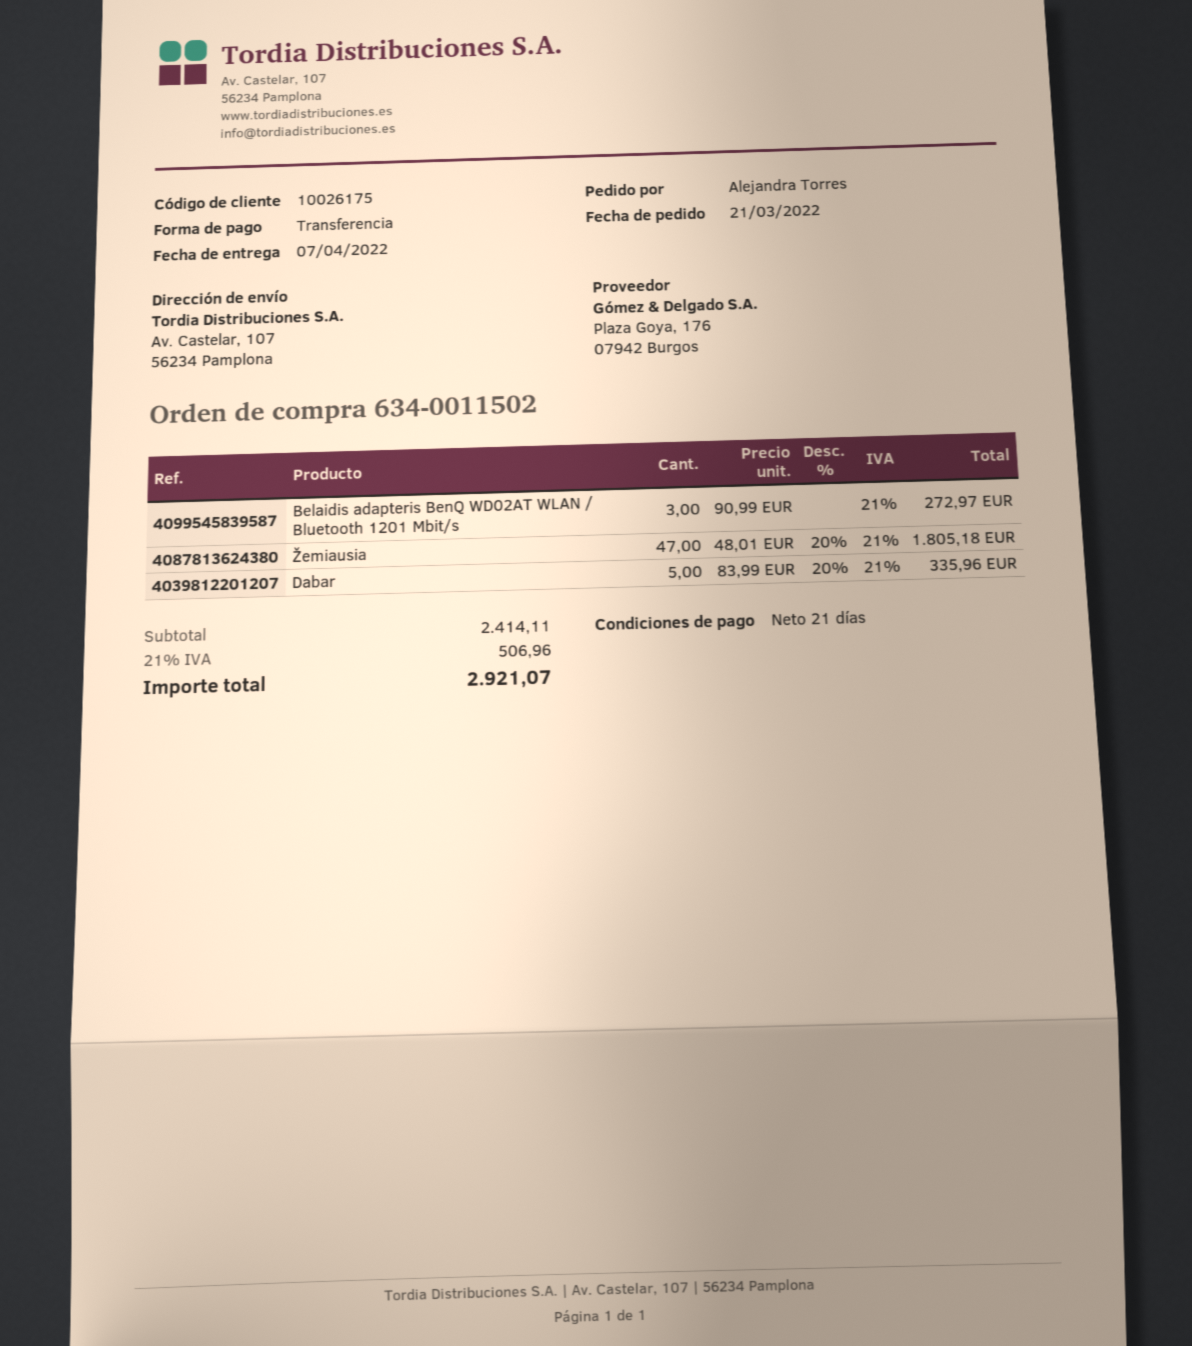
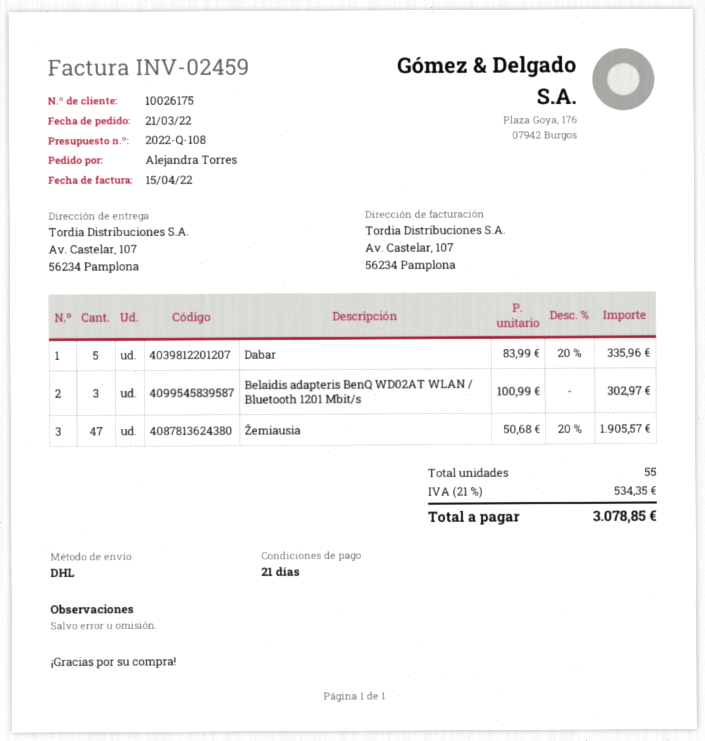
Belaidis adapteris BenQ WD02AT WLAN / Bluetooth 1201 Mbit/s: 3 x 90.99 = 272.97 -> 3 x 100.99 = 302.97
Žemiausia: 47 x 48.01 - 20% = 1805.18 -> 47 x 50.68 - 20% = 1905.57
tax: 21% = 506.96 -> 21% = 534.35
total: 2921.07 -> 3078.85

